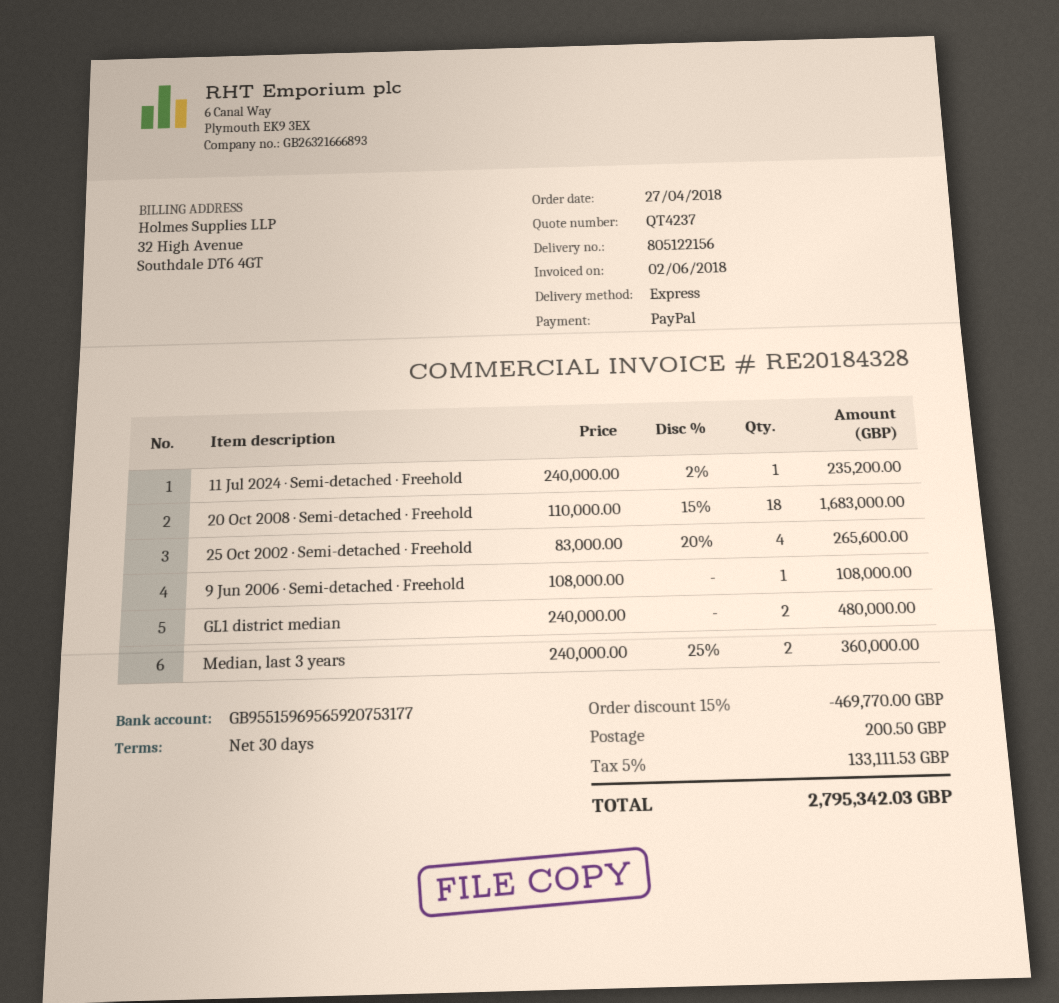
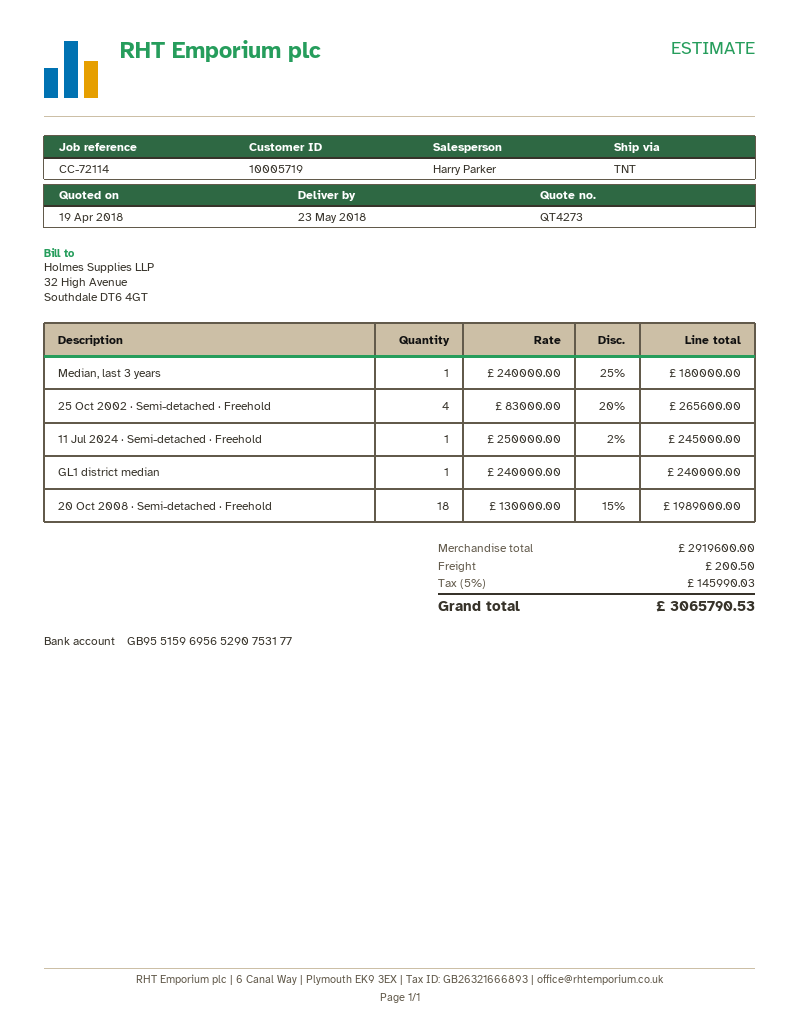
quote number: QT4237 -> QT4273
bank account: GB95515969565920753177 -> GB95515969565290753177
shipping method: express -> TNT
11 Jul 2024 · Semi-detached · Freehold: 1 x 240000.00 - 2% = 235200.00 -> 1 x 250000.00 - 2% = 245000.00
20 Oct 2008 · Semi-detached · Freehold: 18 x 110000.00 - 15% = 1683000.00 -> 18 x 130000.00 - 15% = 1989000.00
9 Jun 2006 · Semi-detached · Freehold: 1 x 108000.00 = 108000.00 -> none
GL1 district median: 2 x 240000.00 = 480000.00 -> 1 x 240000.00 = 240000.00
Median, last 3 years: 2 x 240000.00 - 25% = 360000.00 -> 1 x 240000.00 - 25% = 180000.00
discount: 15% = 469770.00 -> none
tax: 5% = 133111.53 -> 5% = 145990.03
total: 2795342.03 -> 3065790.53

